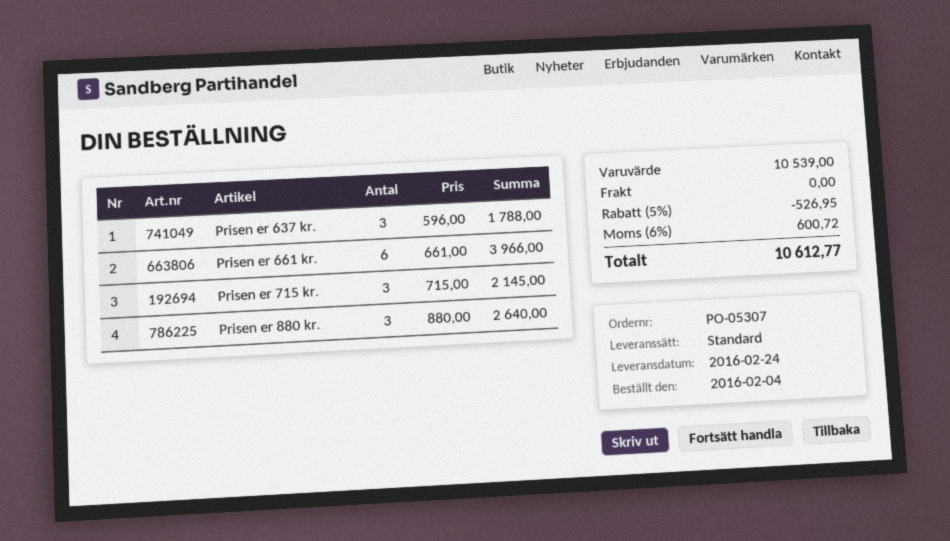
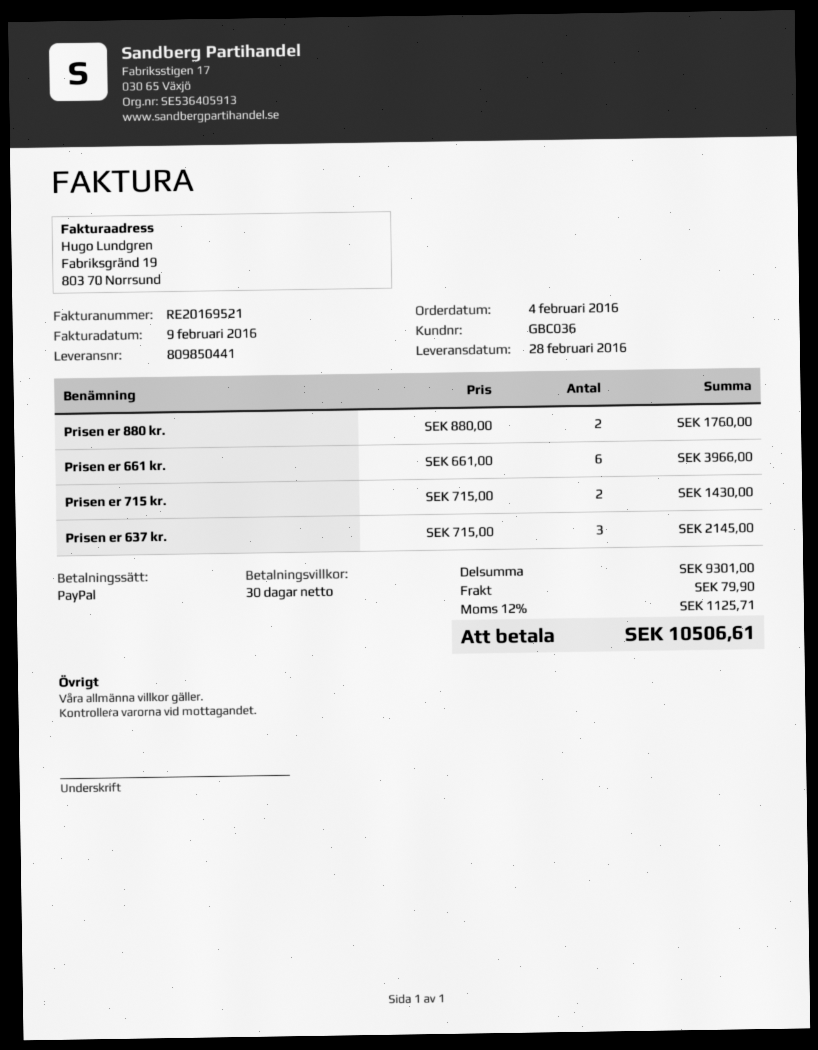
delivery date: 2016-02-24 -> 2016-02-28
Prisen er 637 kr.: 3 x 596.00 = 1788.00 -> 3 x 715.00 = 2145.00
Prisen er 715 kr.: 3 x 715.00 = 2145.00 -> 2 x 715.00 = 1430.00
Prisen er 880 kr.: 3 x 880.00 = 2640.00 -> 2 x 880.00 = 1760.00
subtotal: 10539.00 -> 9301.00
discount: 5% = 526.95 -> none
shipping: 0.00 -> 79.90
tax: 6% = 600.72 -> 12% = 1125.71
total: 10612.77 -> 10506.61

